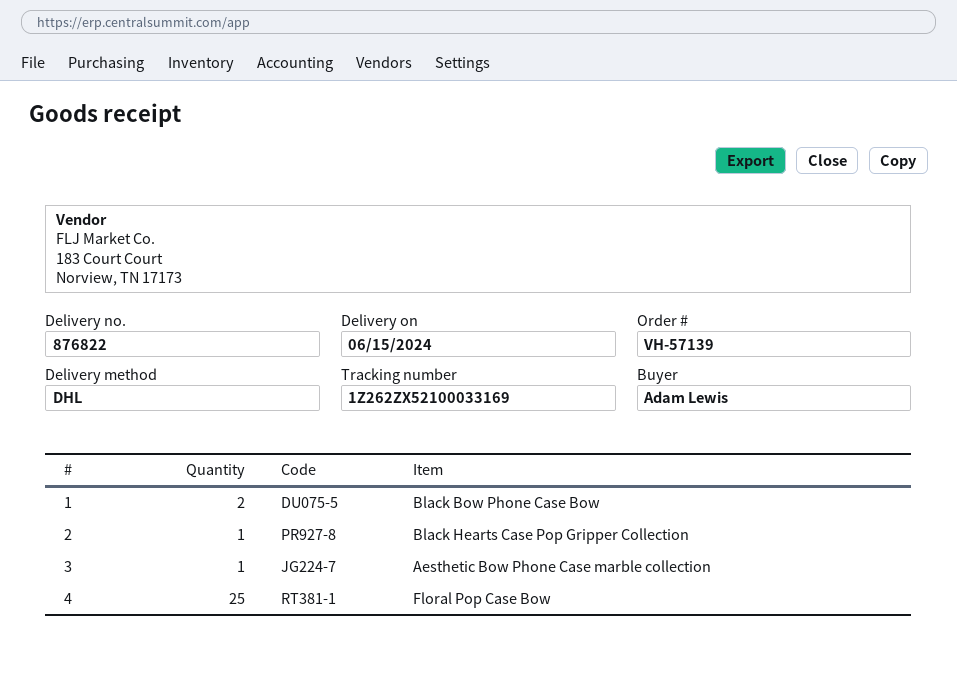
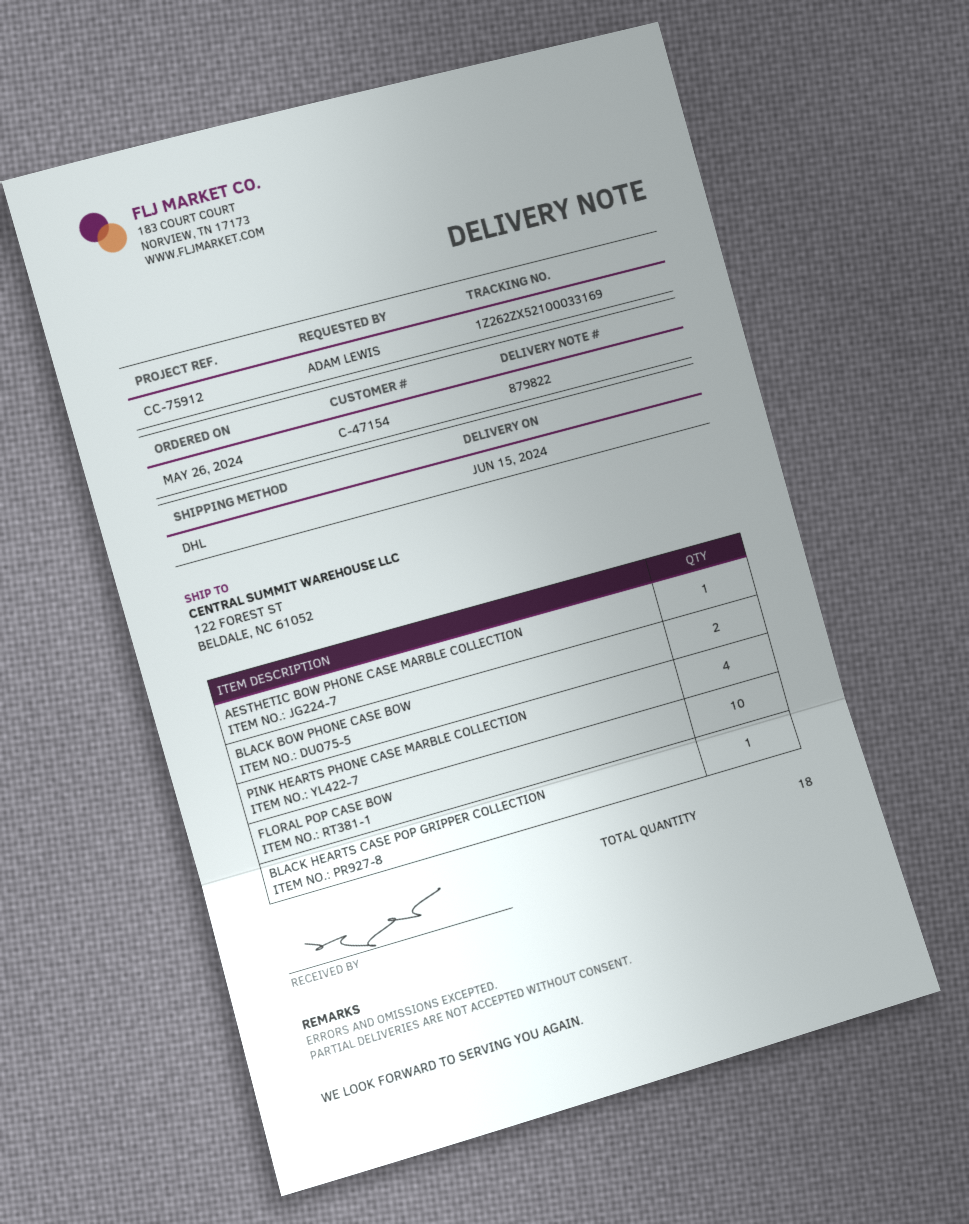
delivery note number: 876822 -> 879822
Floral Pop Case Bow: 25 -> 10
PINK HEARTS PHONE CASE MARBLE COLLECTION: none -> 4

